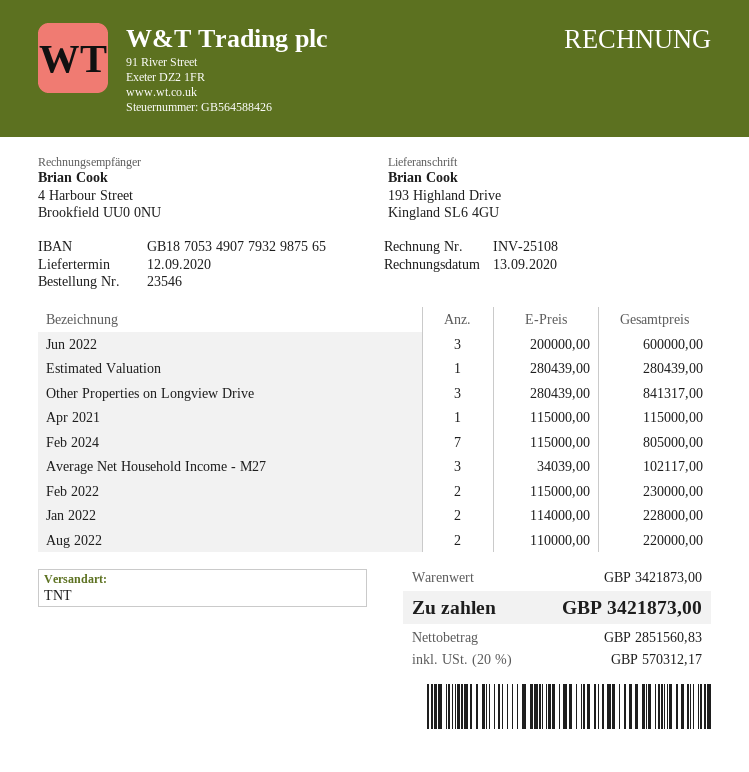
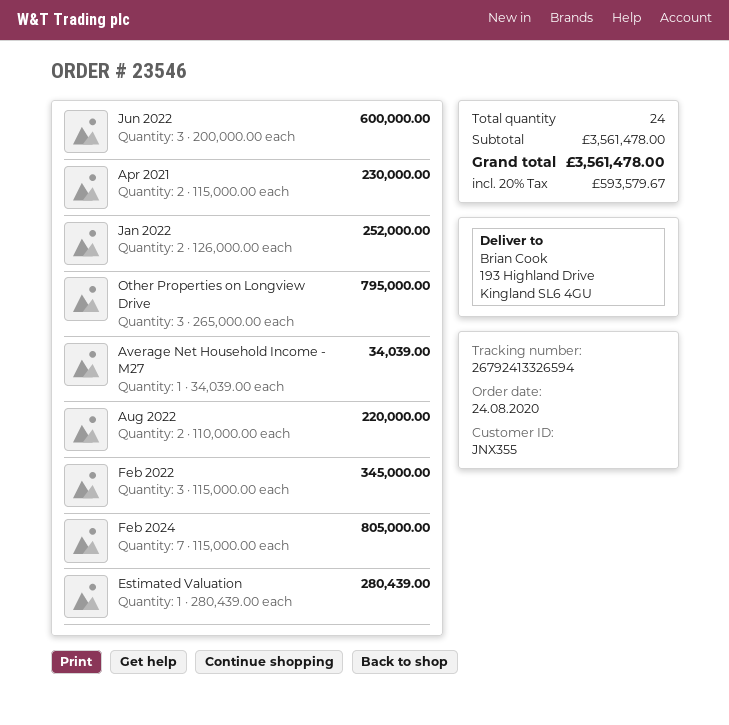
Other Properties on Longview Drive: 3 x 280439.00 = 841317.00 -> 3 x 265000.00 = 795000.00
Apr 2021: 1 x 115000.00 = 115000.00 -> 2 x 115000.00 = 230000.00
Average Net Household Income - M27: 3 x 34039.00 = 102117.00 -> 1 x 34039.00 = 34039.00
Feb 2022: 2 x 115000.00 = 230000.00 -> 3 x 115000.00 = 345000.00
Jan 2022: 2 x 114000.00 = 228000.00 -> 2 x 126000.00 = 252000.00
subtotal: 3421873.00 -> 3561478.00
tax: 20% = 570312.17 -> 20% = 593579.67
total: 3421873.00 -> 3561478.00

